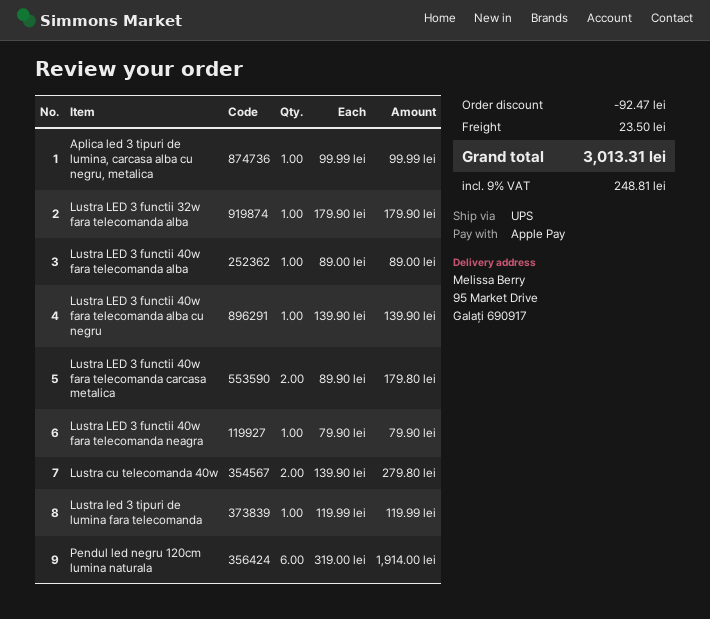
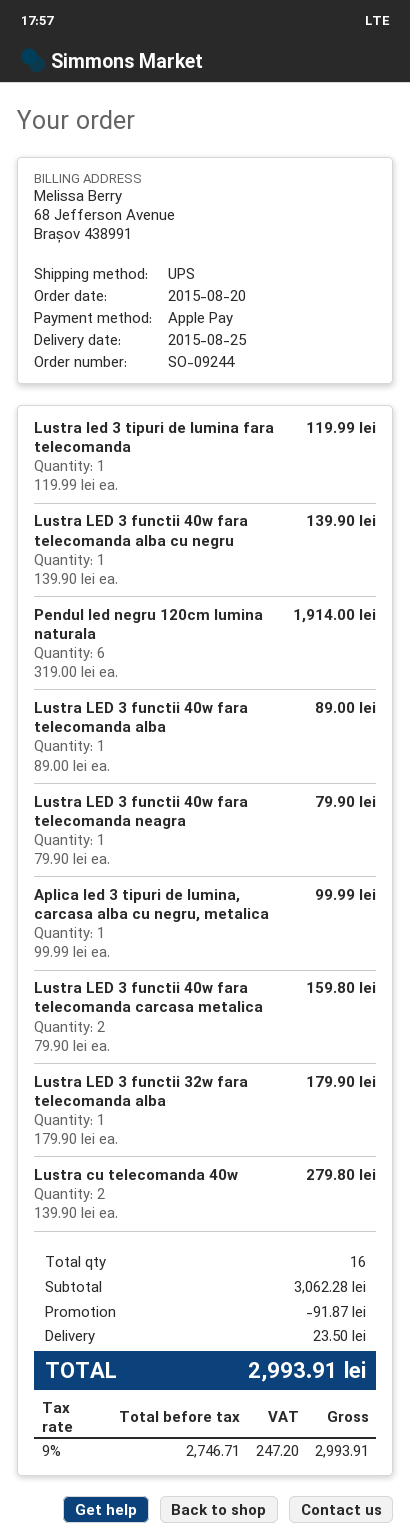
Lustra LED 3 functii 40w fara telecomanda carcasa metalica: 2 x 89.90 = 179.80 -> 2 x 79.90 = 159.80
discount: 92.47 -> 91.87
tax: 9% = 248.81 -> 9% = 247.20
total: 3013.31 -> 2993.91

